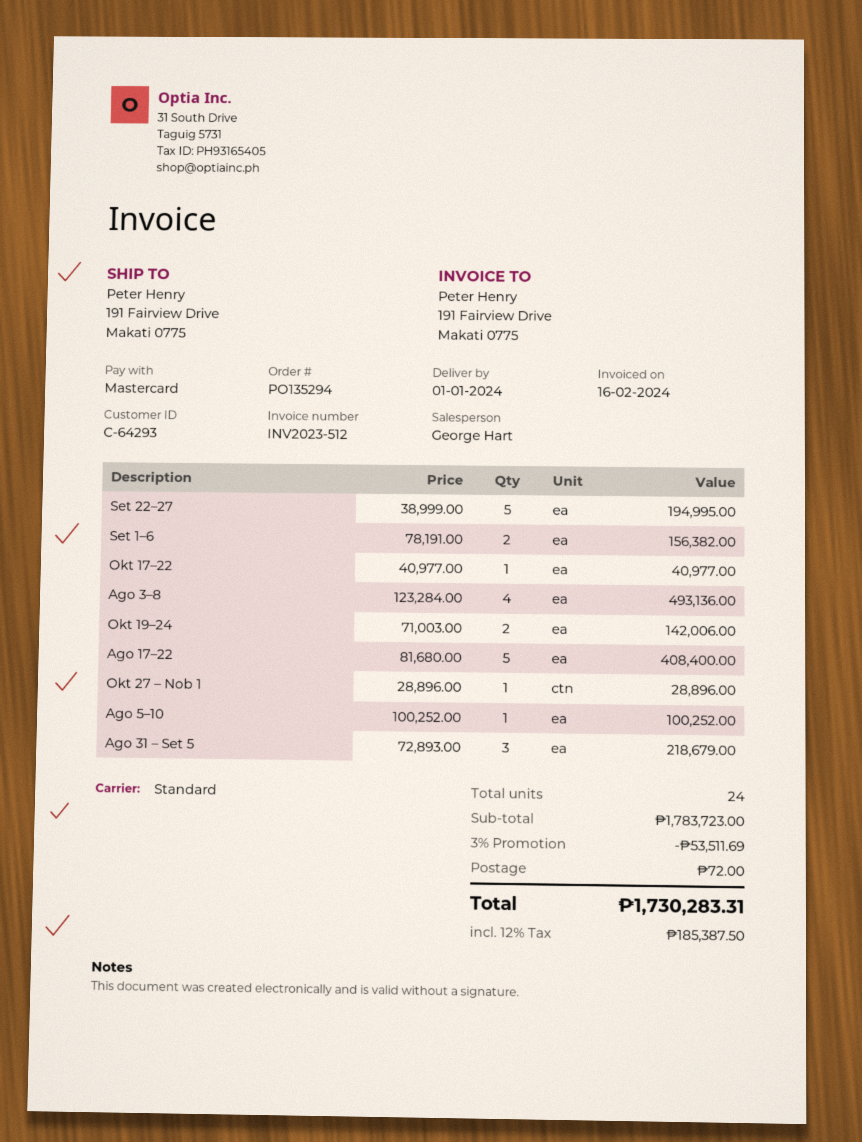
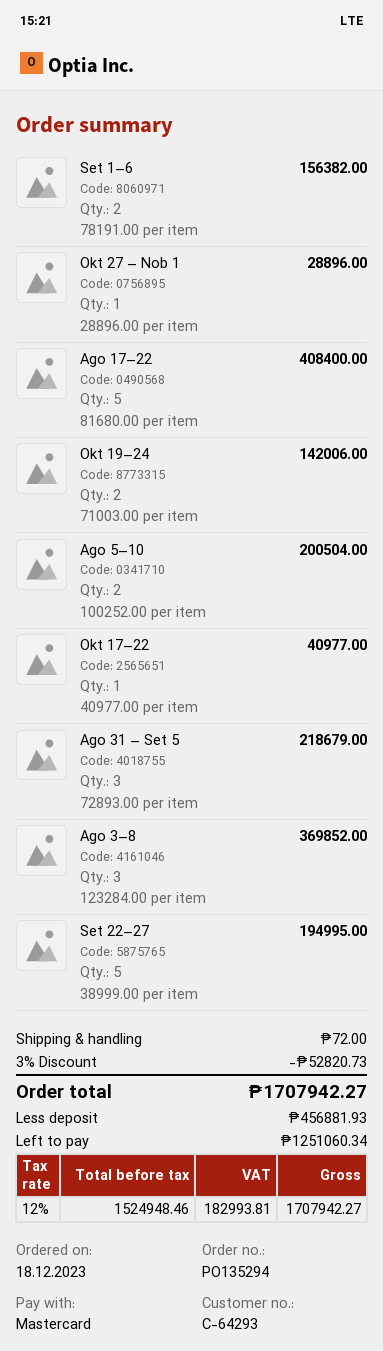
Ago 3–8: 4 x 123284.00 = 493136.00 -> 3 x 123284.00 = 369852.00
Ago 5–10: 1 x 100252.00 = 100252.00 -> 2 x 100252.00 = 200504.00
discount: 3% = 53511.69 -> 3% = 52820.73
tax: 12% = 185387.50 -> 12% = 182993.81
total: 1730283.31 -> 1707942.27

